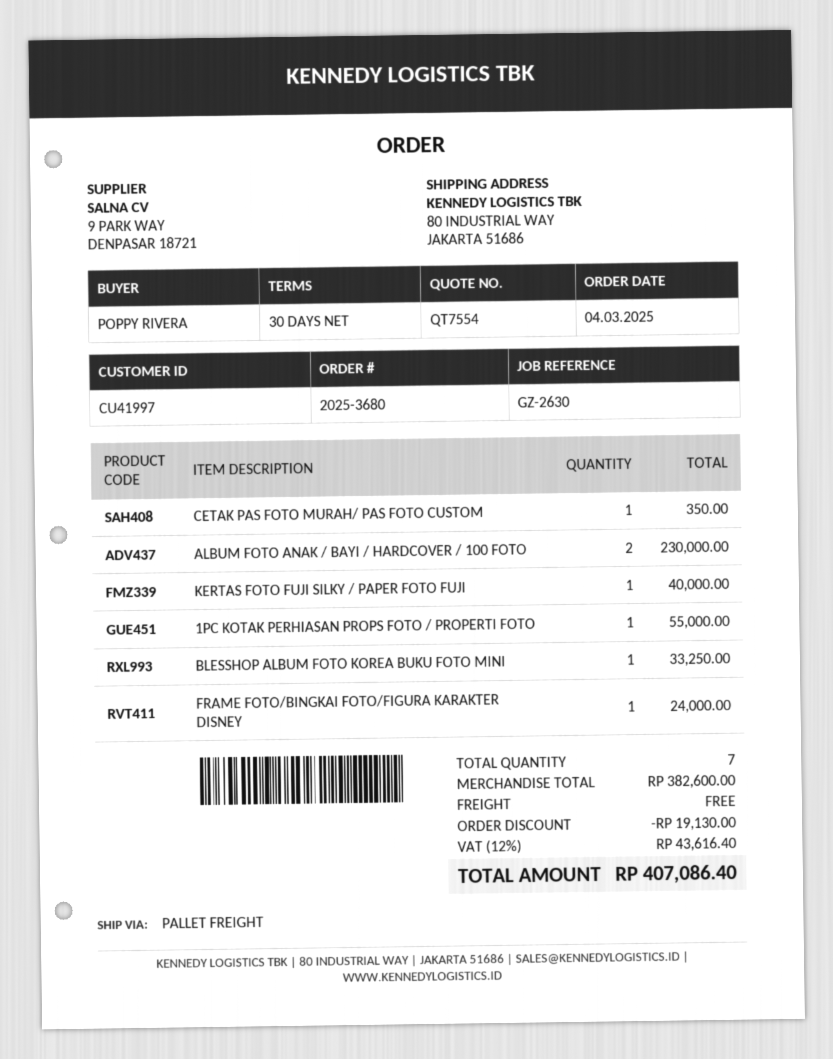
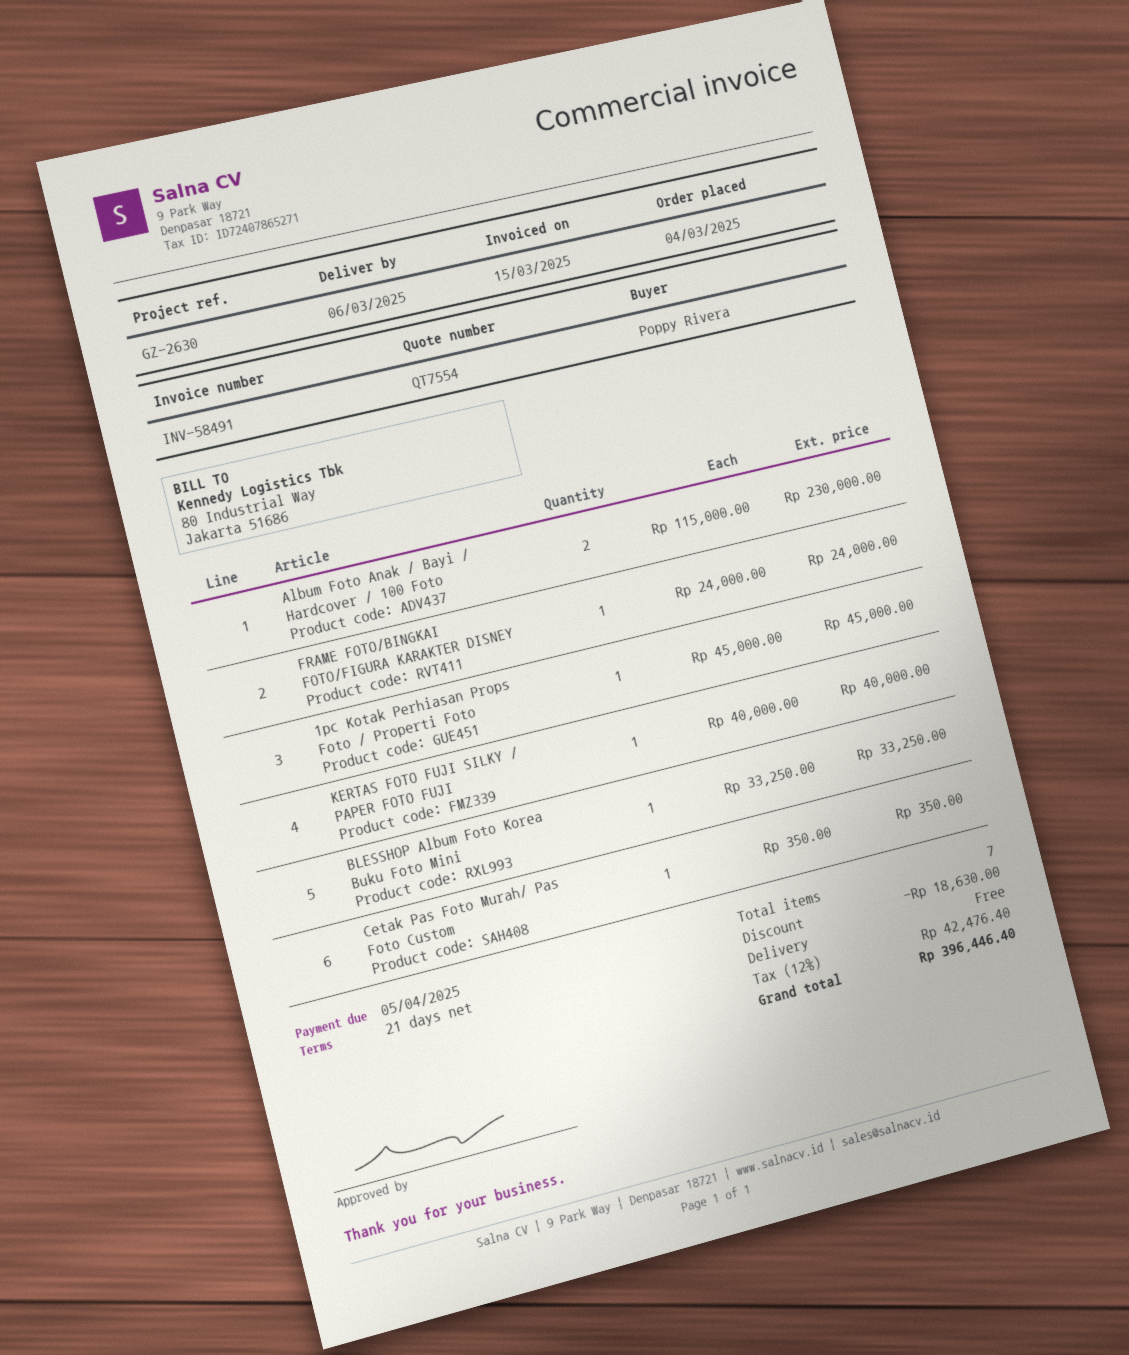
payment terms: 30 days -> 21 days
1PC KOTAK PERHIASAN PROPS FOTO / PROPERTI FOTO: 1 for 55000.00 -> 1 for 45000.00
discount: 19130.00 -> 18630.00
tax: 12% = 43616.40 -> 12% = 42476.40
total: 407086.40 -> 396446.40

